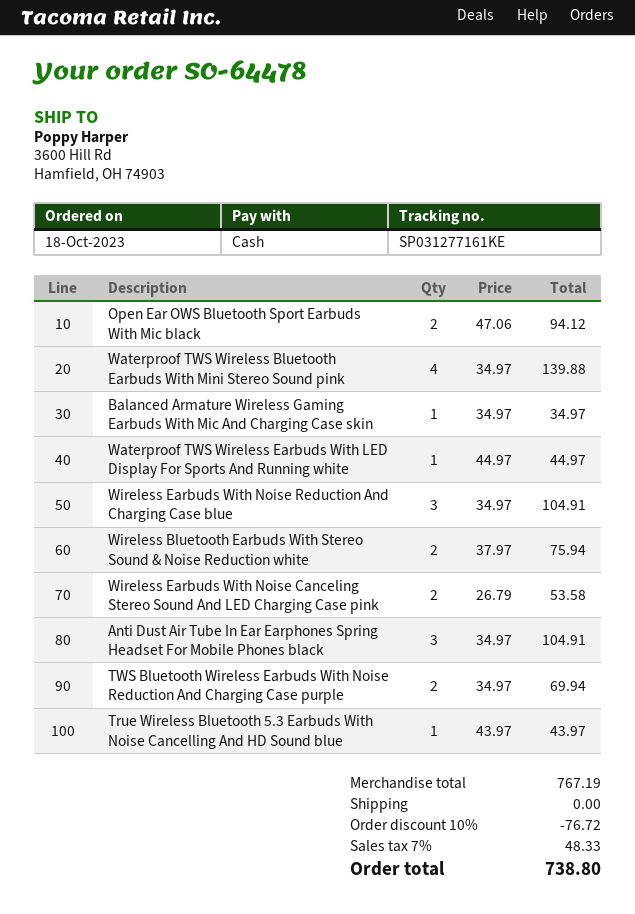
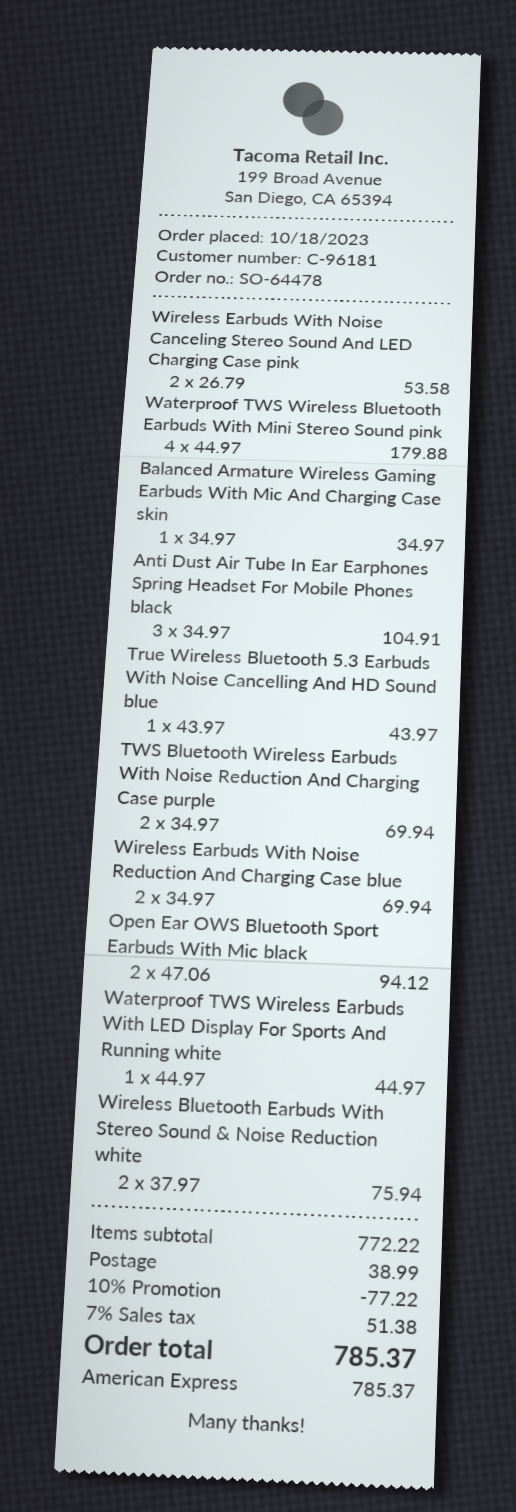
payment method: cash -> American Express
Waterproof TWS Wireless Bluetooth Earbuds With Mini Stereo Sound pink: 4 x 34.97 = 139.88 -> 4 x 44.97 = 179.88
Wireless Earbuds With Noise Reduction And Charging Case blue: 3 x 34.97 = 104.91 -> 2 x 34.97 = 69.94
subtotal: 767.19 -> 772.22
discount: 10% = 76.72 -> 10% = 77.22
shipping: 0.00 -> 38.99
tax: 7% = 48.33 -> 7% = 51.38
total: 738.80 -> 785.37

